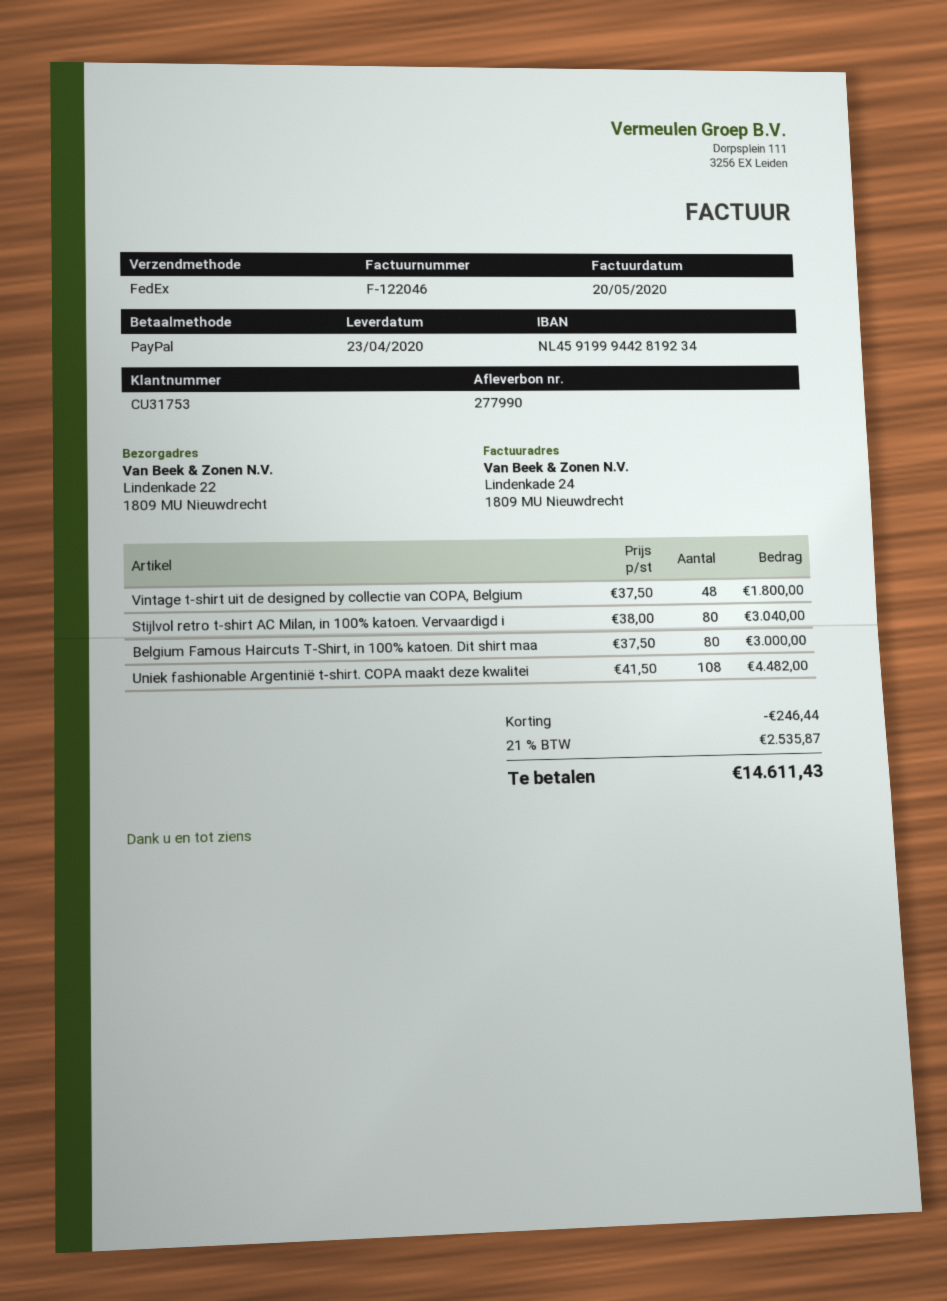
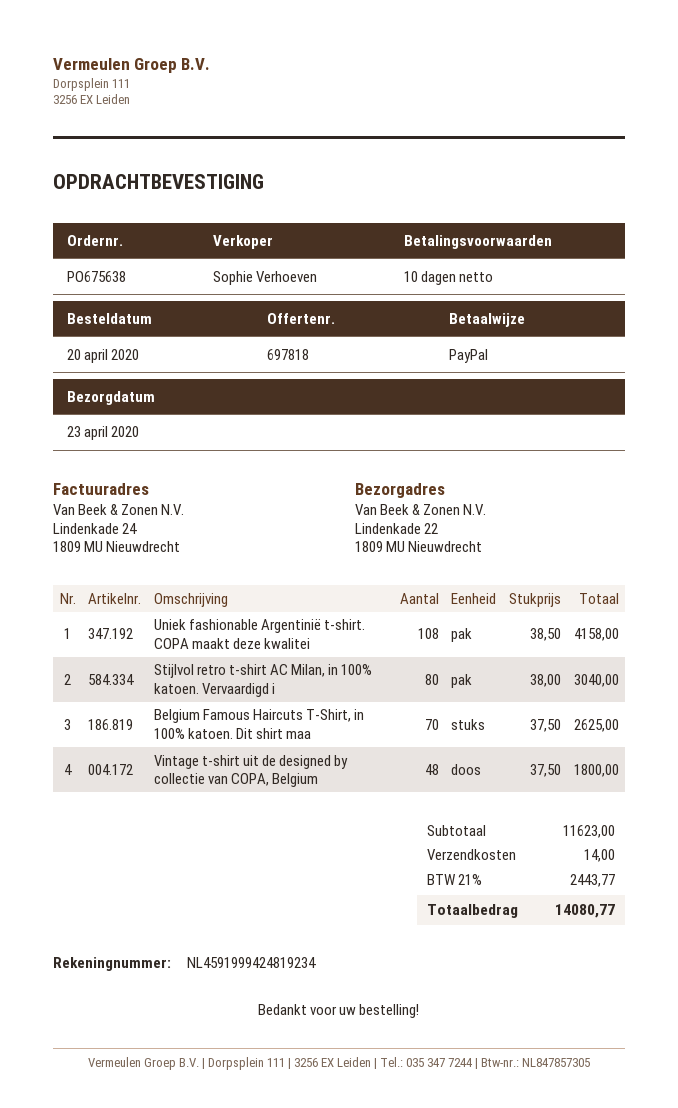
bank account: NL4591999442819234 -> NL4591999424819234
Belgium Famous Haircuts T-Shirt, in 100% katoen. Dit shirt maa: 80 x 37.50 = 3000.00 -> 70 x 37.50 = 2625.00
Uniek fashionable Argentinië t-shirt. COPA maakt deze kwalitei: 108 x 41.50 = 4482.00 -> 108 x 38.50 = 4158.00
discount: 246.44 -> none
shipping: none -> 14.00
tax: 21% = 2535.87 -> 21% = 2443.77
total: 14611.43 -> 14080.77

